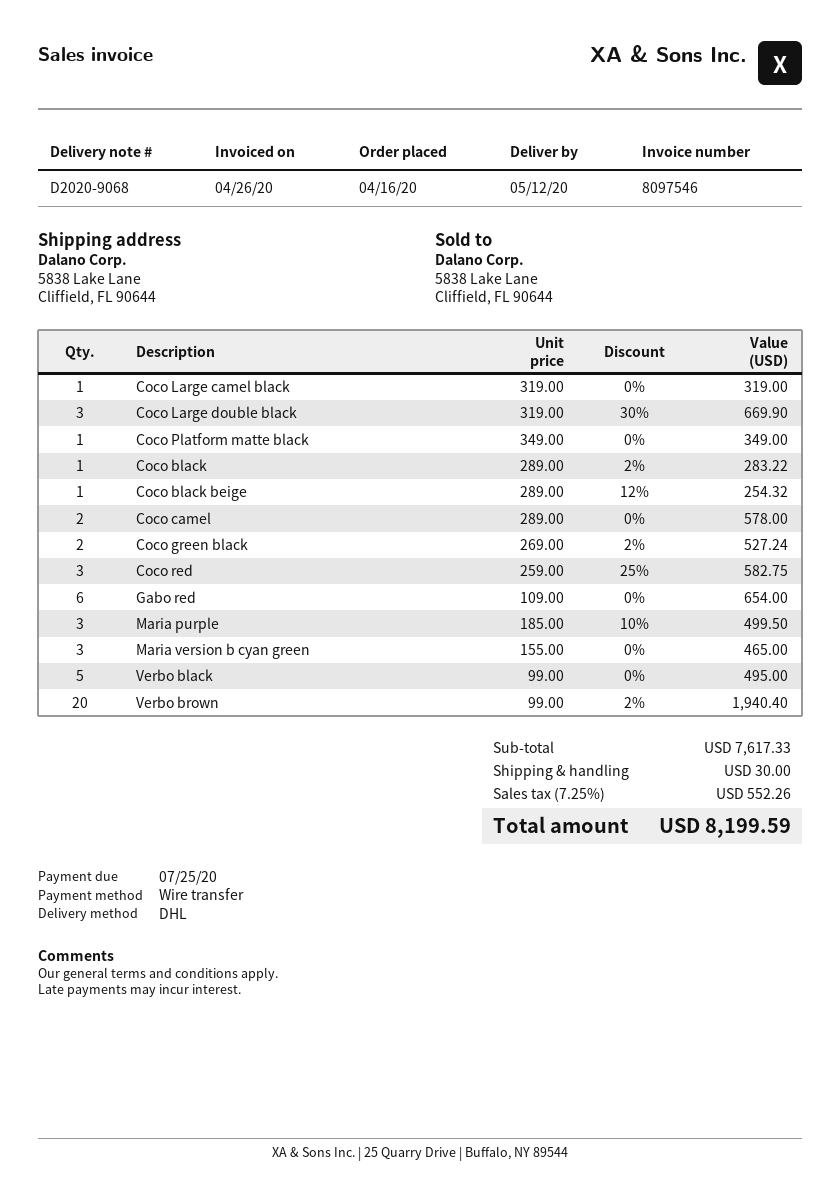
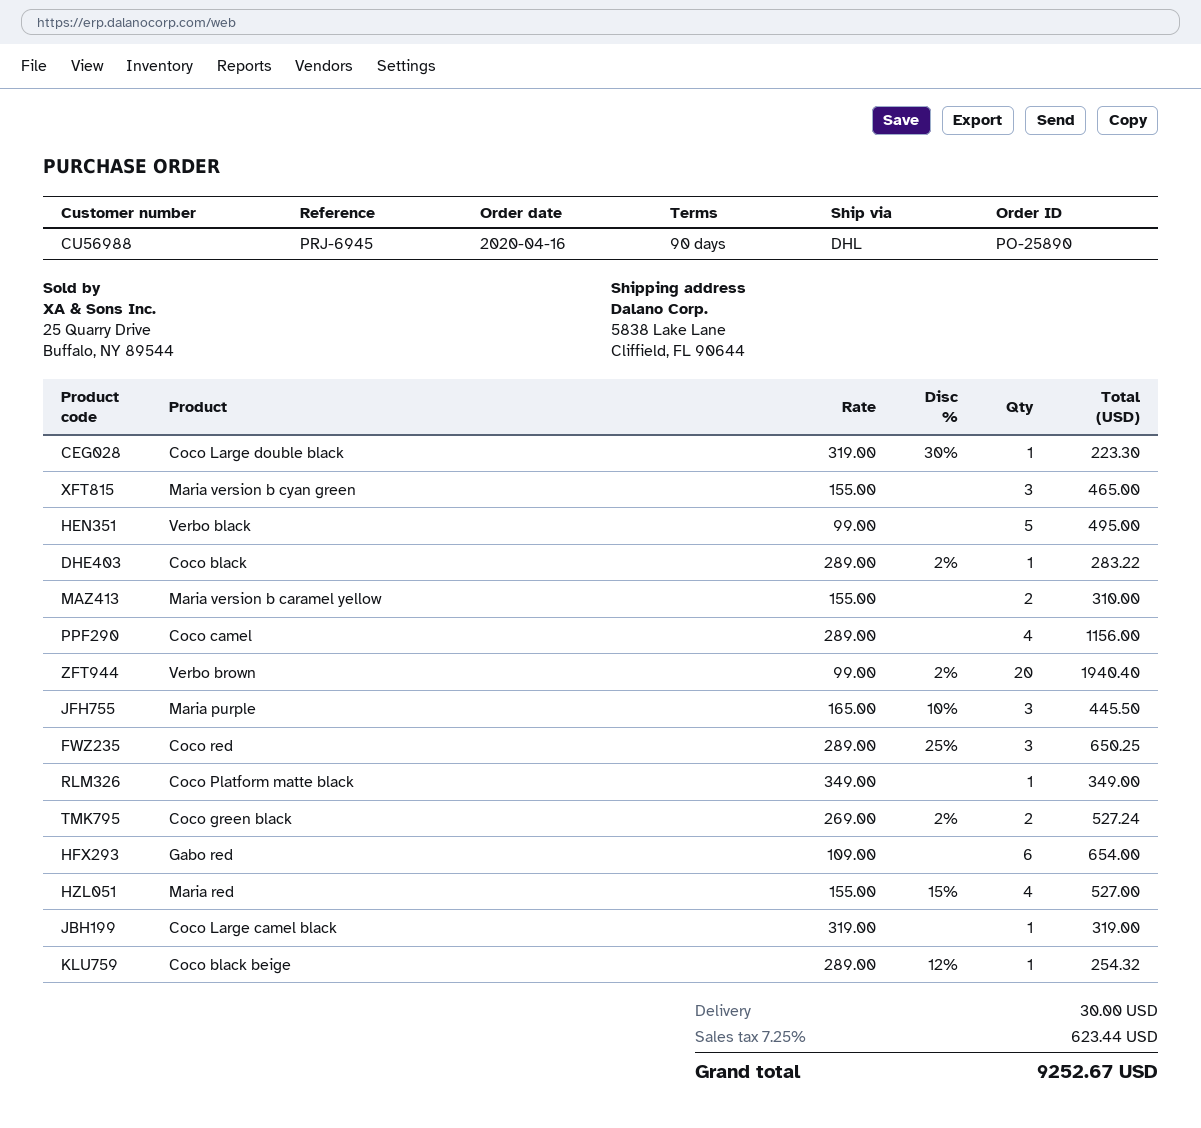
Coco Large double black: 3 x 319.00 - 30% = 669.90 -> 1 x 319.00 - 30% = 223.30
Coco camel: 2 x 289.00 = 578.00 -> 4 x 289.00 = 1156.00
Coco red: 3 x 259.00 - 25% = 582.75 -> 3 x 289.00 - 25% = 650.25
Maria purple: 3 x 185.00 - 10% = 499.50 -> 3 x 165.00 - 10% = 445.50
Maria version b caramel yellow: none -> 2 x 155.00 = 310.00
Maria red: none -> 4 x 155.00 - 15% = 527.00
tax: 7.25% = 552.26 -> 7.25% = 623.44
total: 8199.59 -> 9252.67

